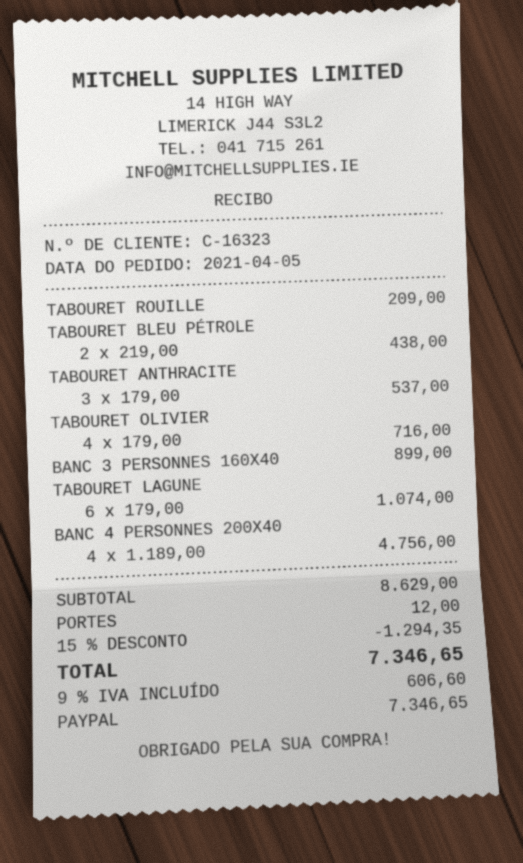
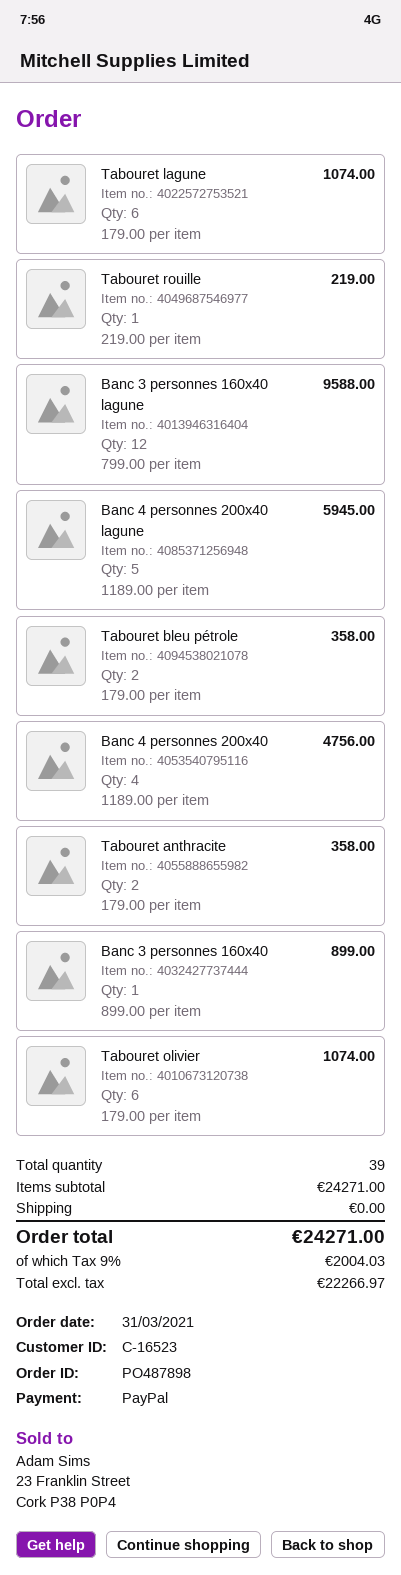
order date: 2021-04-05 -> 2021-03-31
customer number: C-16323 -> C-16523
TABOURET ROUILLE: 1 x 209.00 = 209.00 -> 1 x 219.00 = 219.00
TABOURET BLEU PÉTROLE: 2 x 219.00 = 438.00 -> 2 x 179.00 = 358.00
TABOURET ANTHRACITE: 3 x 179.00 = 537.00 -> 2 x 179.00 = 358.00
TABOURET OLIVIER: 4 x 179.00 = 716.00 -> 6 x 179.00 = 1074.00
Banc 3 personnes 160x40 lagune: none -> 12 x 799.00 = 9588.00
Banc 4 personnes 200x40 lagune: none -> 5 x 1189.00 = 5945.00
subtotal: 8629.00 -> 24271.00
discount: 15% = 1294.35 -> none
shipping: 12.00 -> 0.00
tax: 9% = 606.60 -> 9% = 2004.03
total: 7346.65 -> 24271.00

